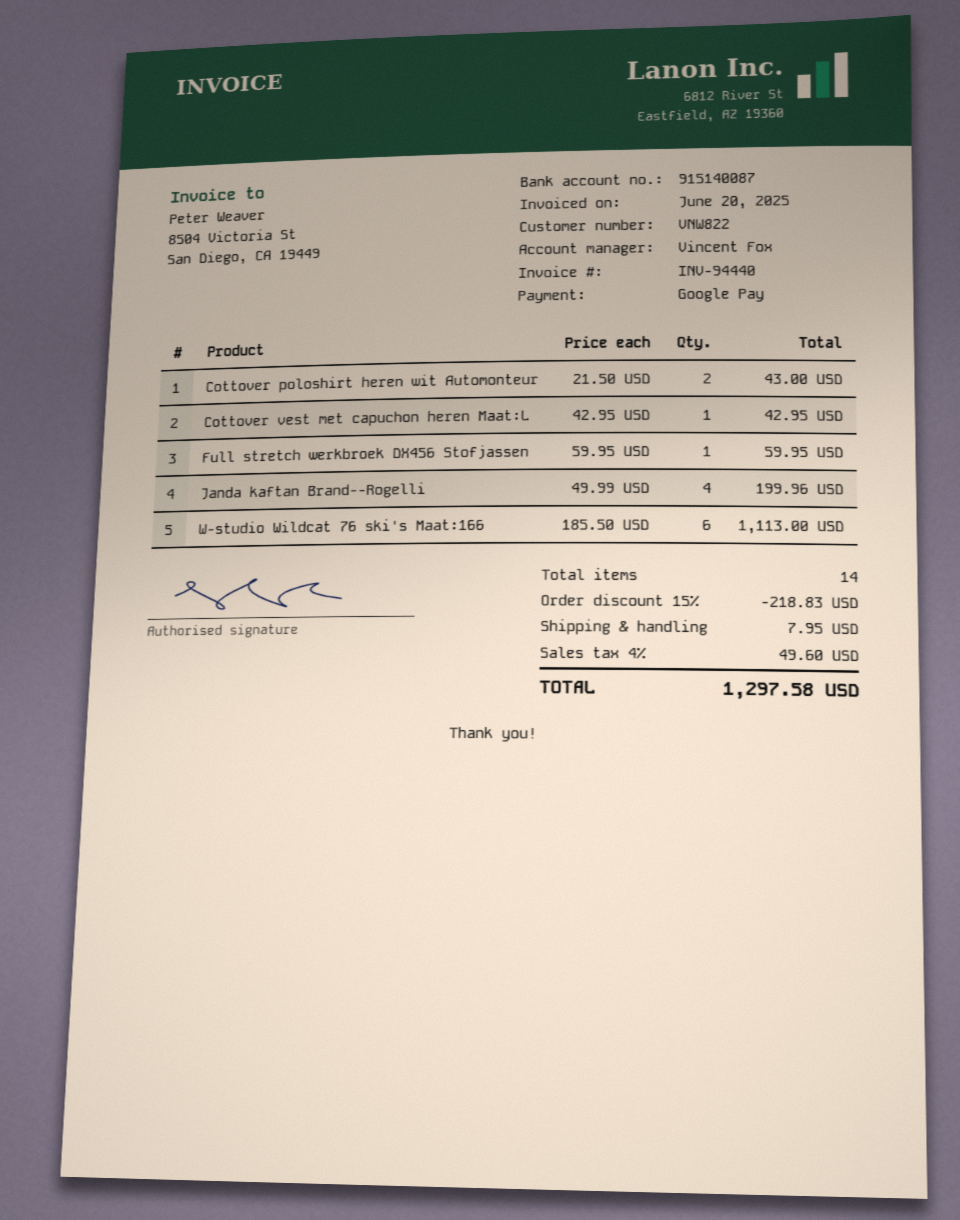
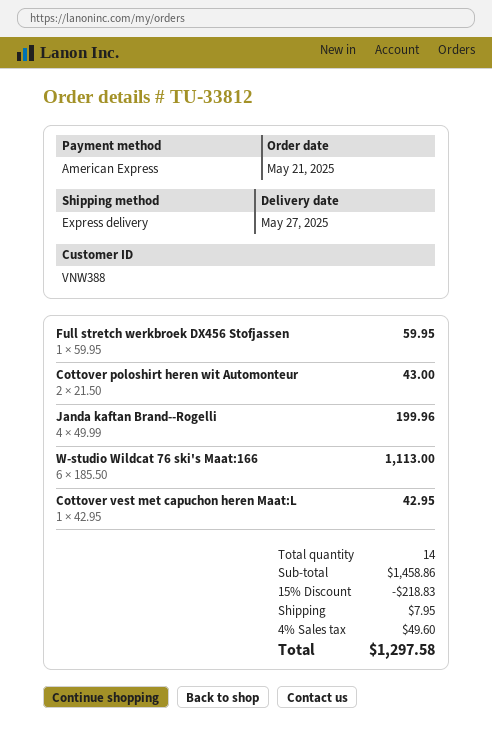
customer number: VNW822 -> VNW388
payment method: Google Pay -> American Express

